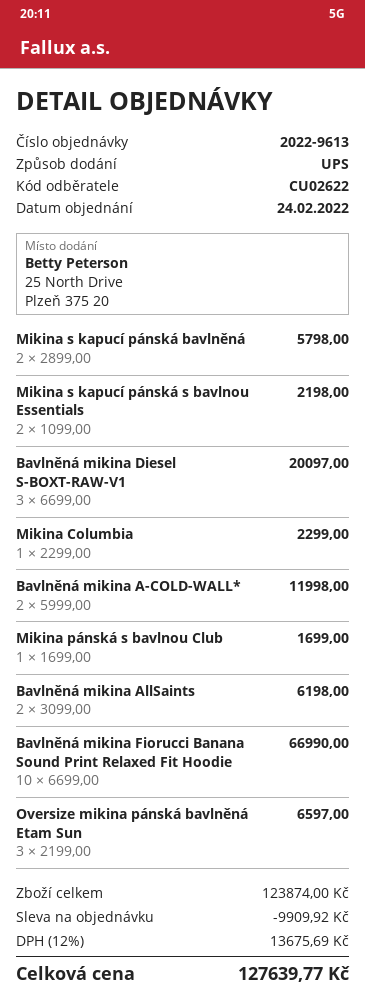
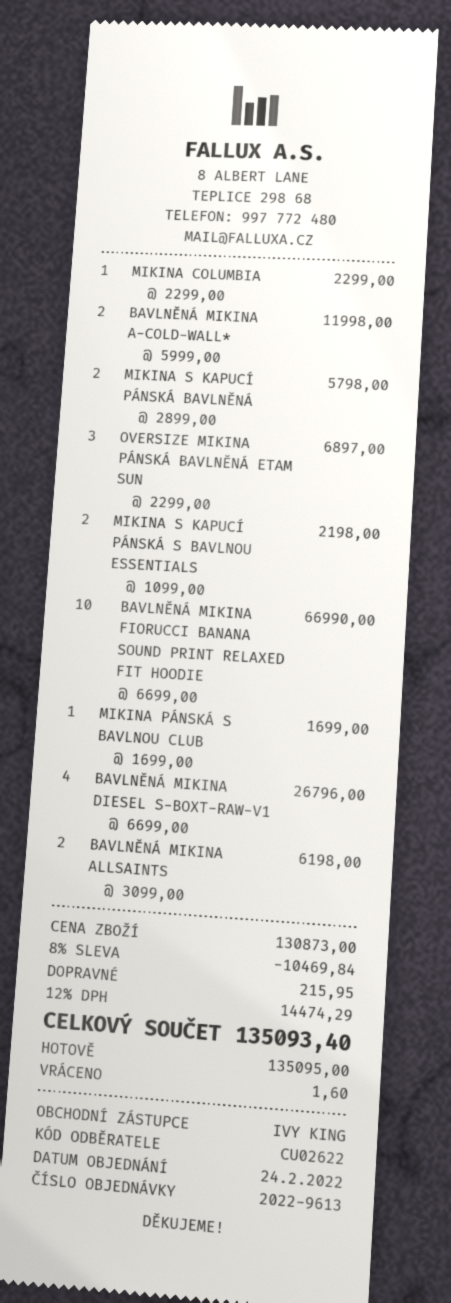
Bavlněná mikina Diesel S-BOXT-RAW-V1: 3 x 6699.00 = 20097.00 -> 4 x 6699.00 = 26796.00
Oversize mikina pánská bavlněná Etam Sun: 3 x 2199.00 = 6597.00 -> 3 x 2299.00 = 6897.00
subtotal: 123874.00 -> 130873.00
discount: 9909.92 -> 10469.84
shipping: none -> 215.95
tax: 12% = 13675.69 -> 12% = 14474.29
total: 127639.77 -> 135093.40

